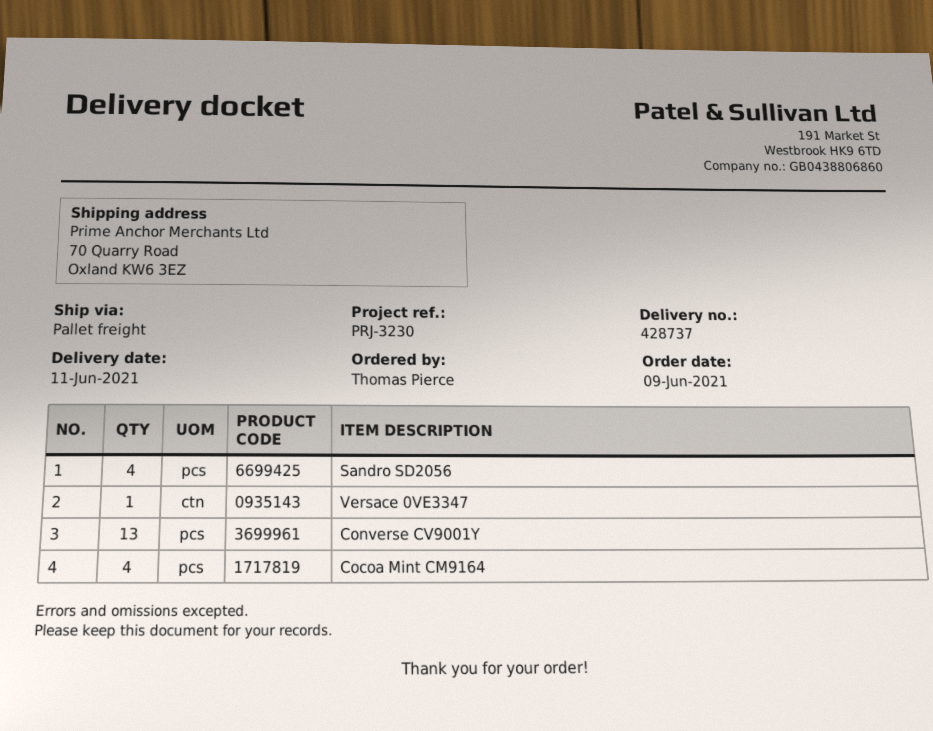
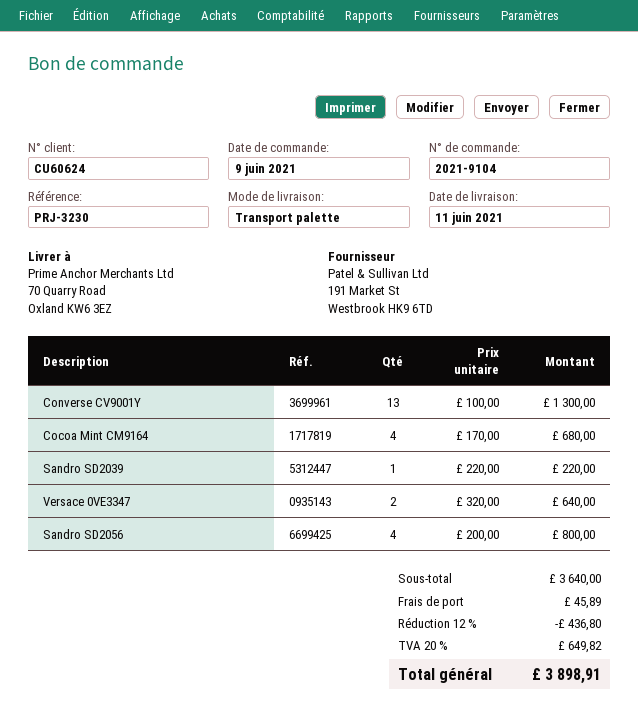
Versace 0VE3347: 1 -> 2
Sandro SD2039: none -> 1

